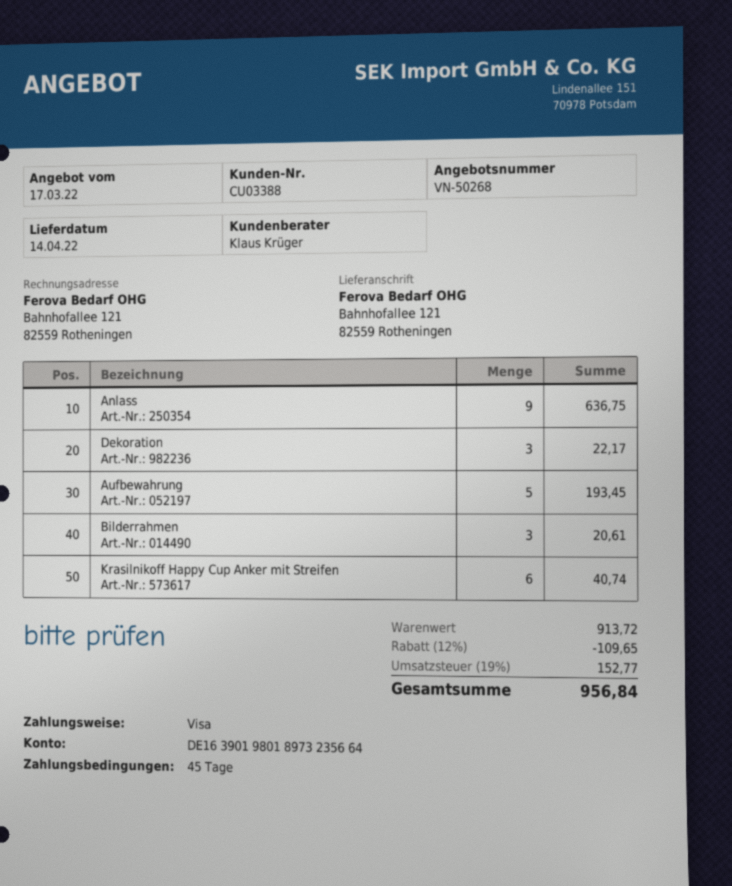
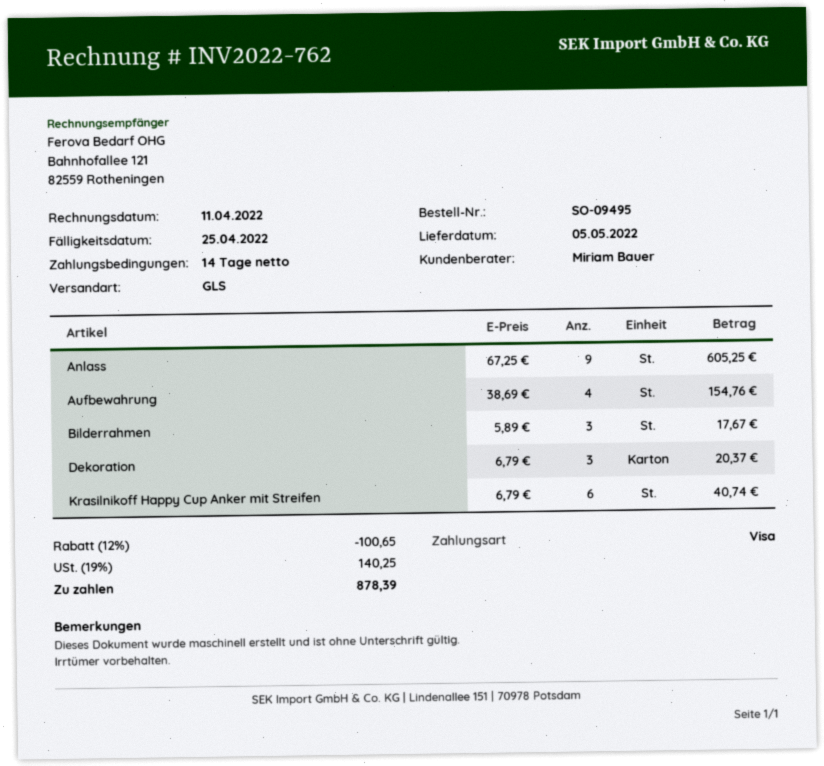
delivery date: 2022-04-14 -> 2022-05-05
payment terms: 45 days -> 14 days
sales rep: Klaus Krüger -> Miriam Bauer
Anlass: 9 for 636.75 -> 9 for 605.25
Dekoration: 3 for 22.17 -> 3 for 20.37
Aufbewahrung: 5 for 193.45 -> 4 for 154.76
Bilderrahmen: 3 for 20.61 -> 3 for 17.67
discount: 12% = 109.65 -> 12% = 100.65
tax: 19% = 152.77 -> 19% = 140.25
total: 956.84 -> 878.39

